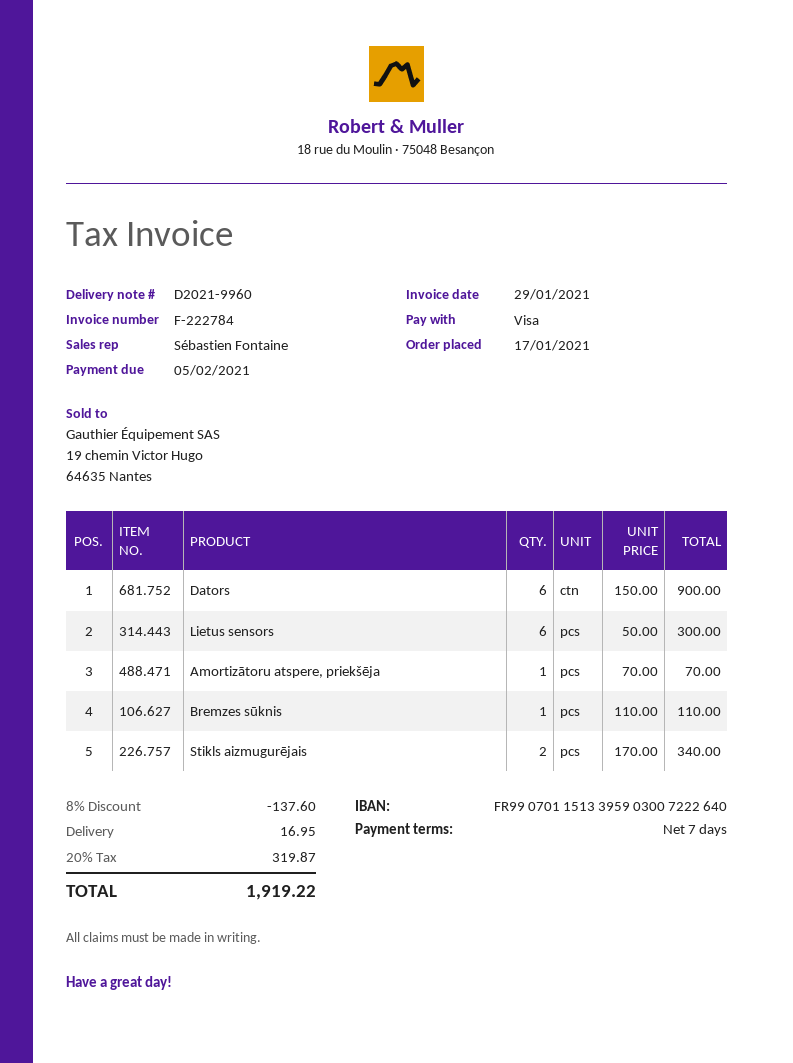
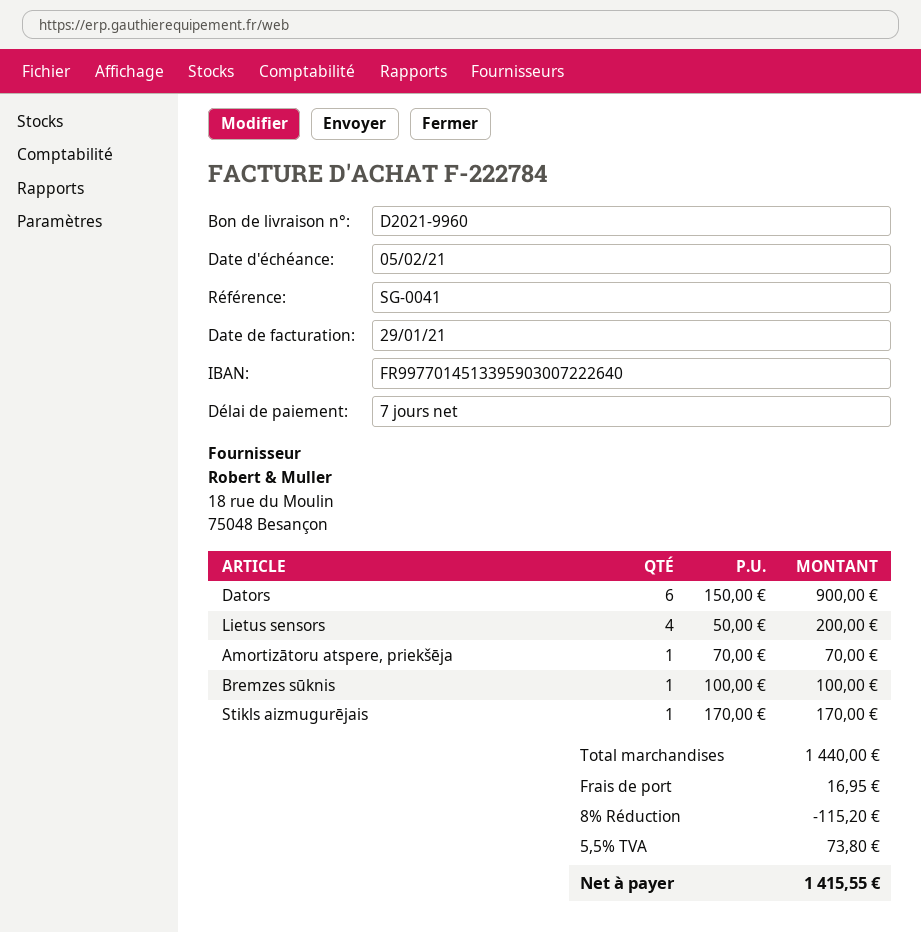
bank account: FR9907011513395903007222640 -> FR9977014513395903007222640
Lietus sensors: 6 x 50.00 = 300.00 -> 4 x 50.00 = 200.00
Bremzes sūknis: 1 x 110.00 = 110.00 -> 1 x 100.00 = 100.00
Stikls aizmugurējais: 2 x 170.00 = 340.00 -> 1 x 170.00 = 170.00
discount: 8% = 137.60 -> 8% = 115.20
tax: 20% = 319.87 -> 5.5% = 73.80
total: 1919.22 -> 1415.55

